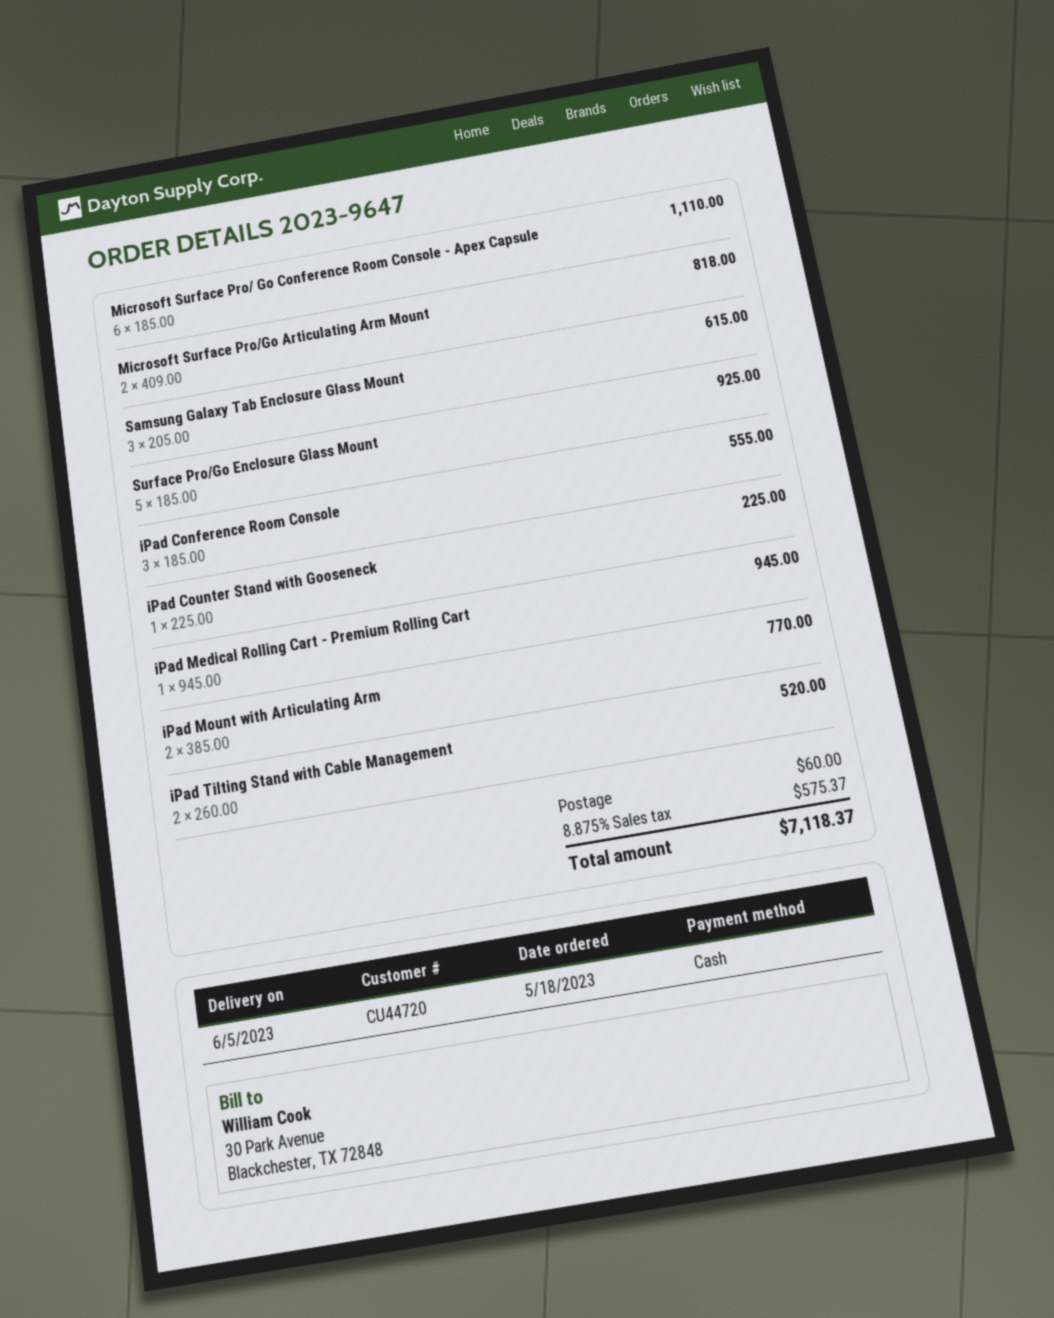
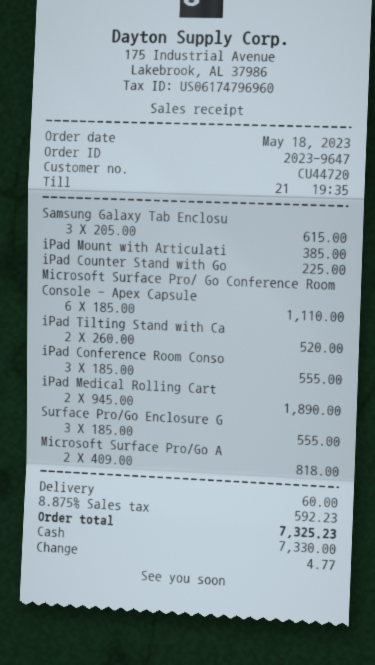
Surface Pro/Go Enclosure Glass Mount: 5 x 185.00 = 925.00 -> 3 x 185.00 = 555.00
iPad Medical Rolling Cart - Premium Rolling Cart: 1 x 945.00 = 945.00 -> 2 x 945.00 = 1890.00
iPad Mount with Articulating Arm: 2 x 385.00 = 770.00 -> 1 x 385.00 = 385.00
tax: 8.875% = 575.37 -> 8.875% = 592.23
total: 7118.37 -> 7325.23

